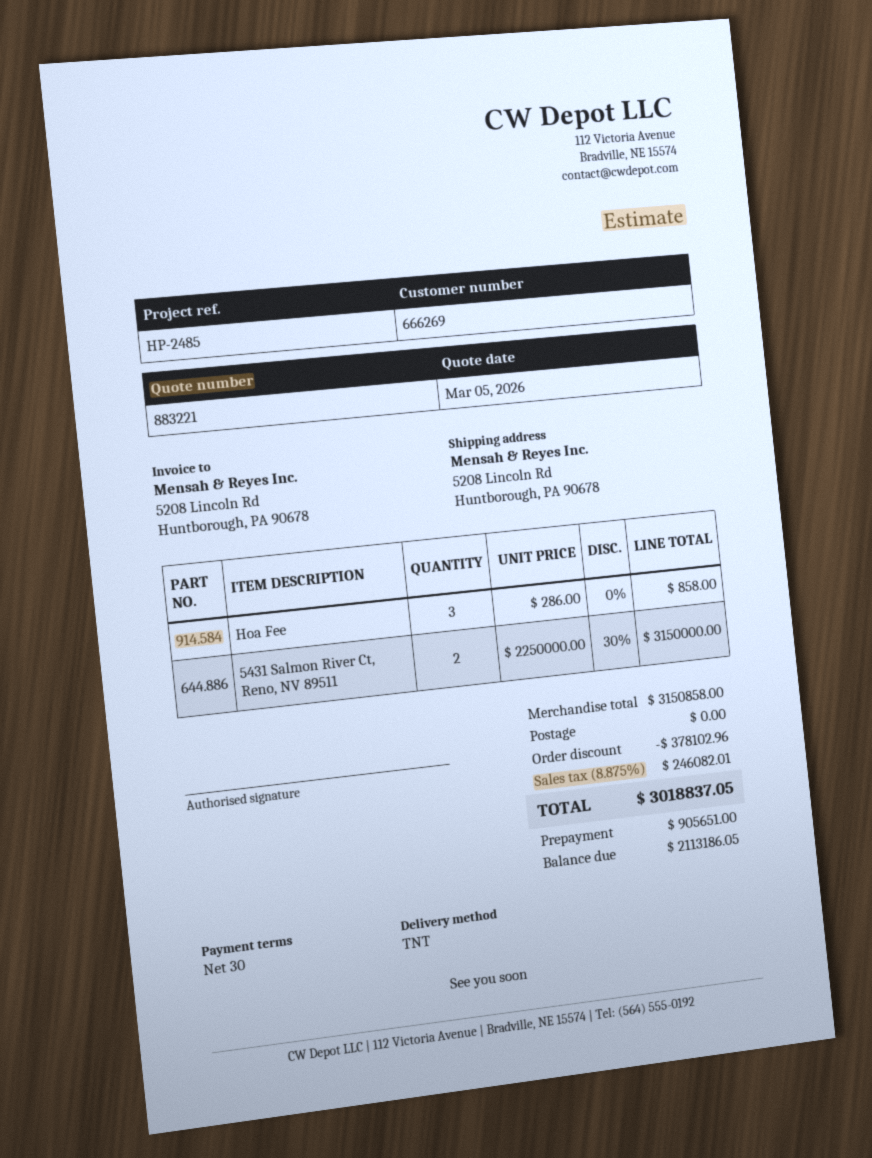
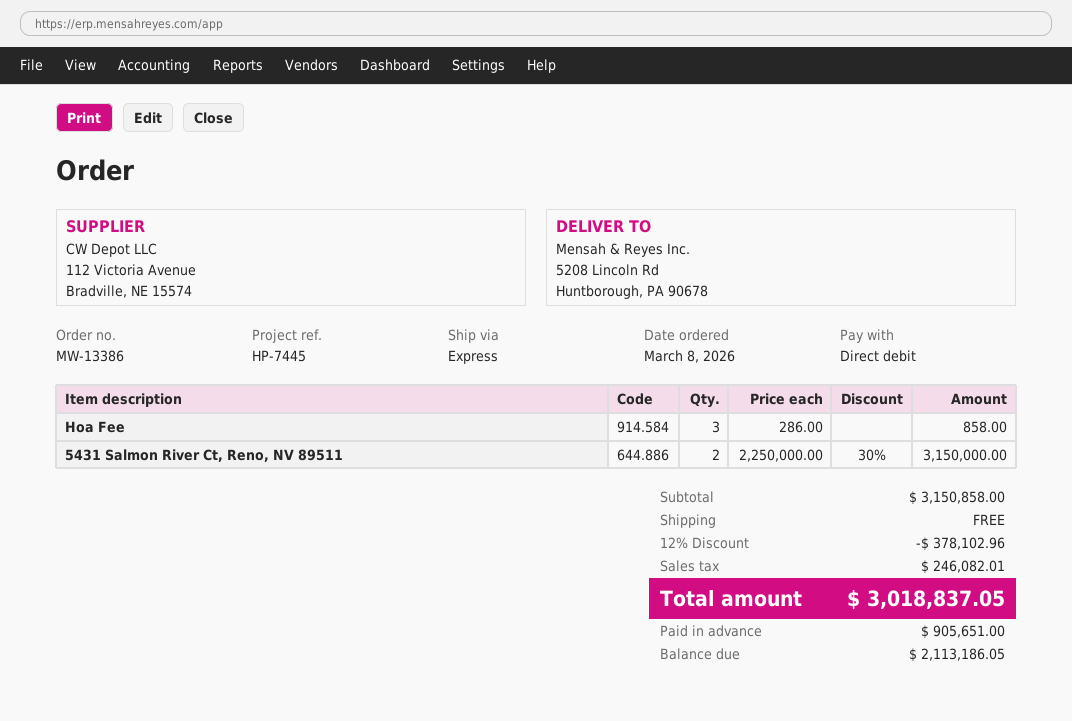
reference: HP-2485 -> HP-7445
shipping method: TNT -> express

